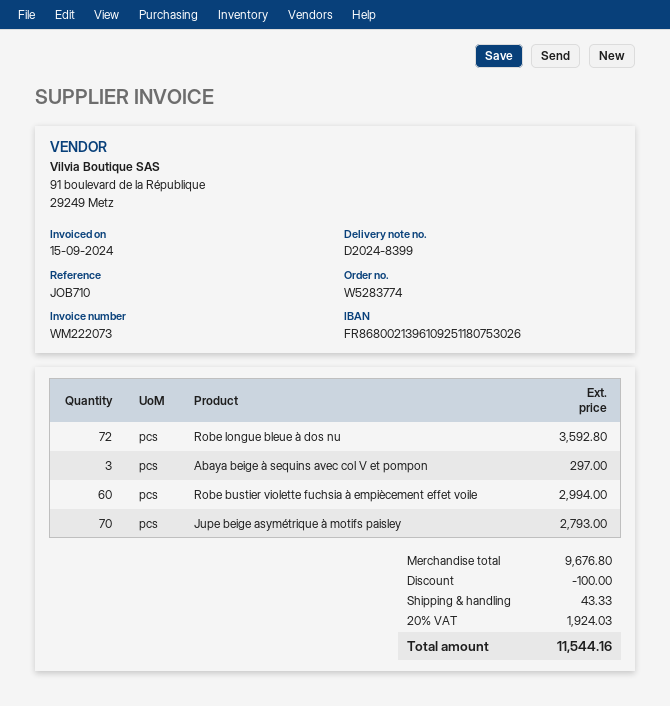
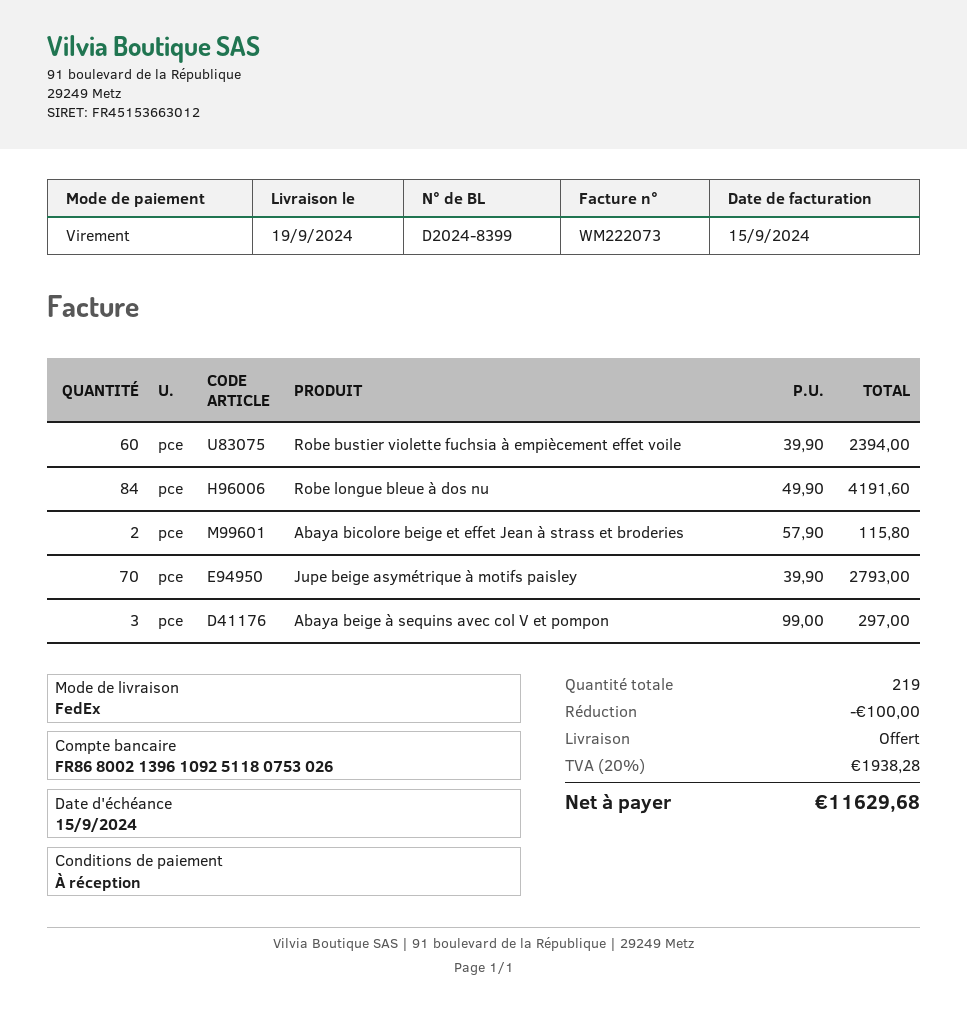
Robe longue bleue à dos nu: 72 for 3592.80 -> 84 for 4191.60
Robe bustier violette fuchsia à empiècement effet voile: 60 for 2994.00 -> 60 for 2394.00
Abaya bicolore beige et effet Jean à strass et broderies: none -> 2 for 115.80
shipping: 43.33 -> 0.00
tax: 20% = 1924.03 -> 20% = 1938.28
total: 11544.16 -> 11629.68

